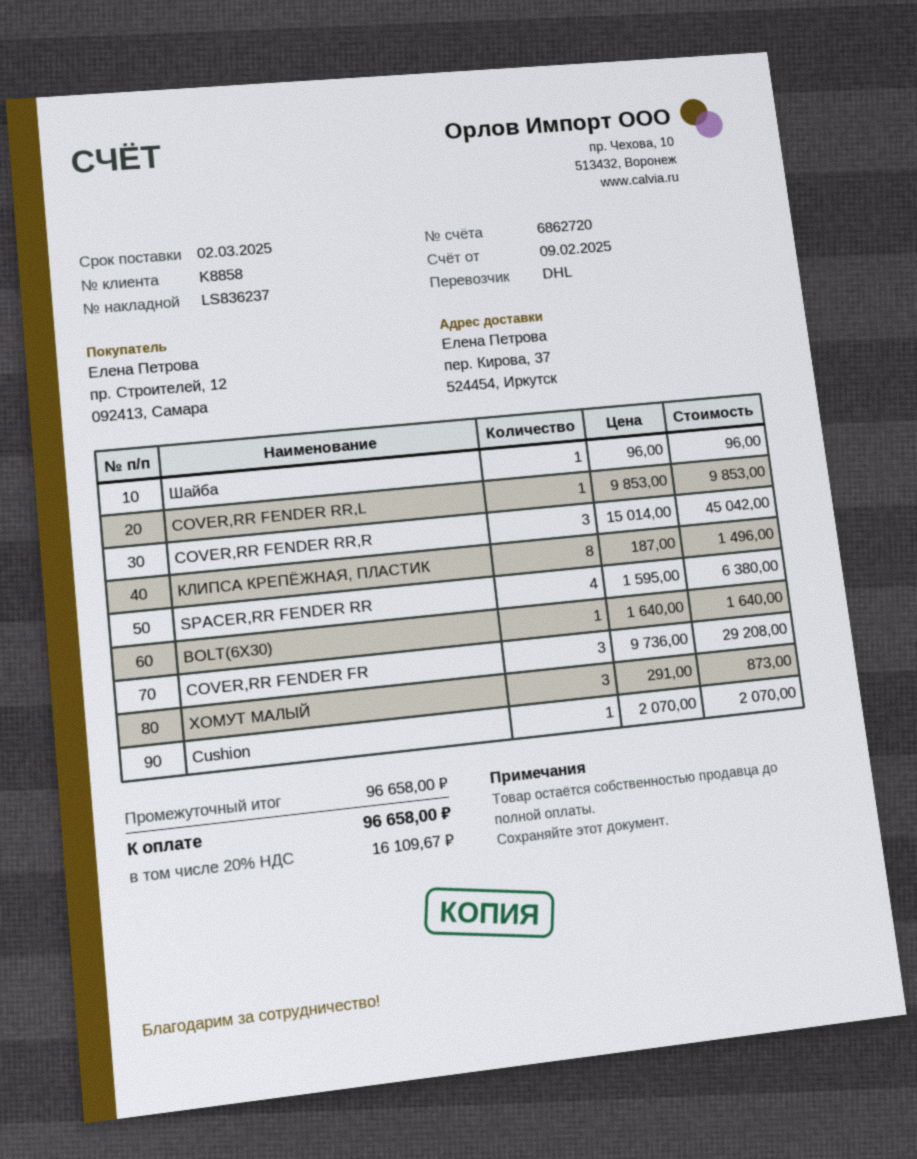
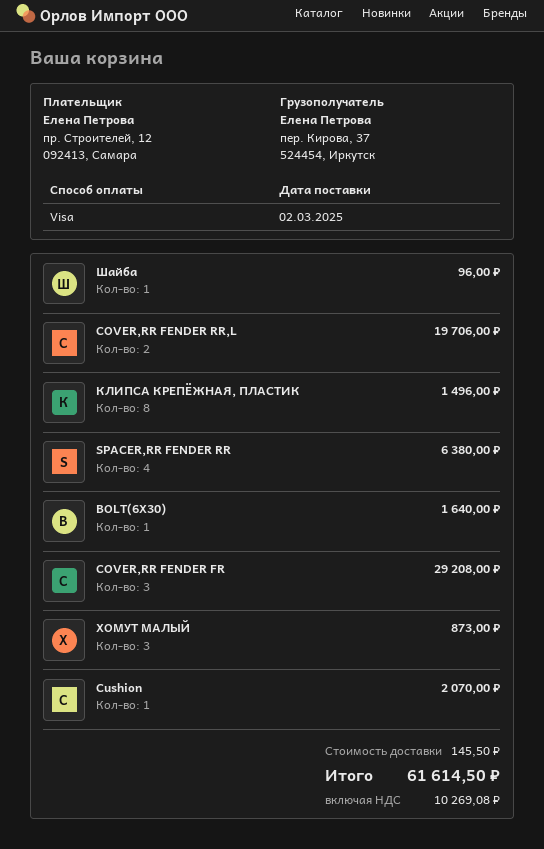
COVER,RR FENDER RR,L: 1 for 9853.00 -> 2 for 19706.00
COVER,RR FENDER RR,R: 3 for 45042.00 -> none
shipping: none -> 145.50
tax: 16109.67 -> 10269.08
total: 96658.00 -> 61614.50

